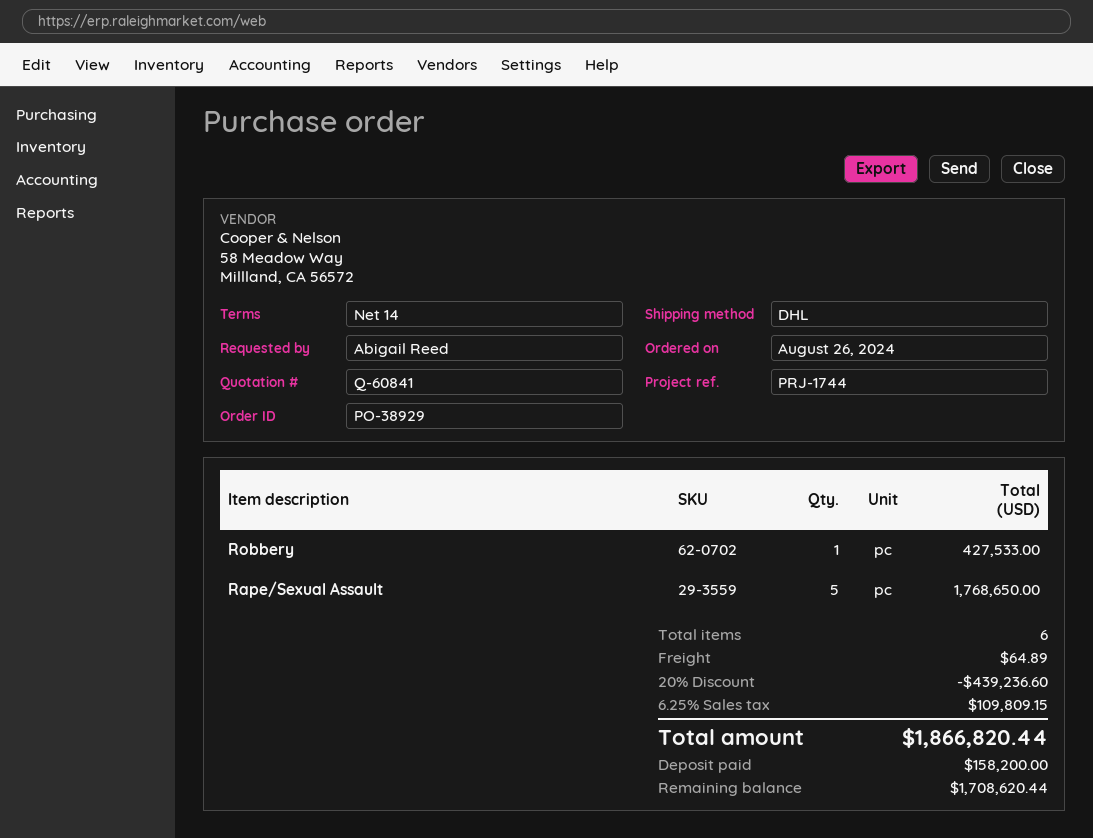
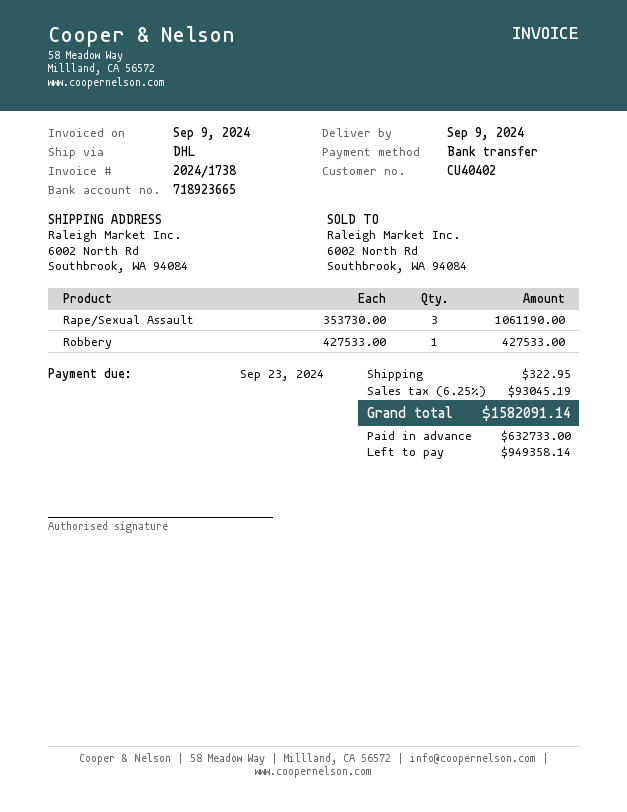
Rape/Sexual Assault: 5 for 1768650.00 -> 3 for 1061190.00
discount: 20% = 439236.60 -> none
shipping: 64.89 -> 322.95
tax: 6.25% = 109809.15 -> 6.25% = 93045.19
total: 1866820.44 -> 1582091.14
deposit: 158200.00 -> 632733.00
balance: 1708620.44 -> 949358.14

